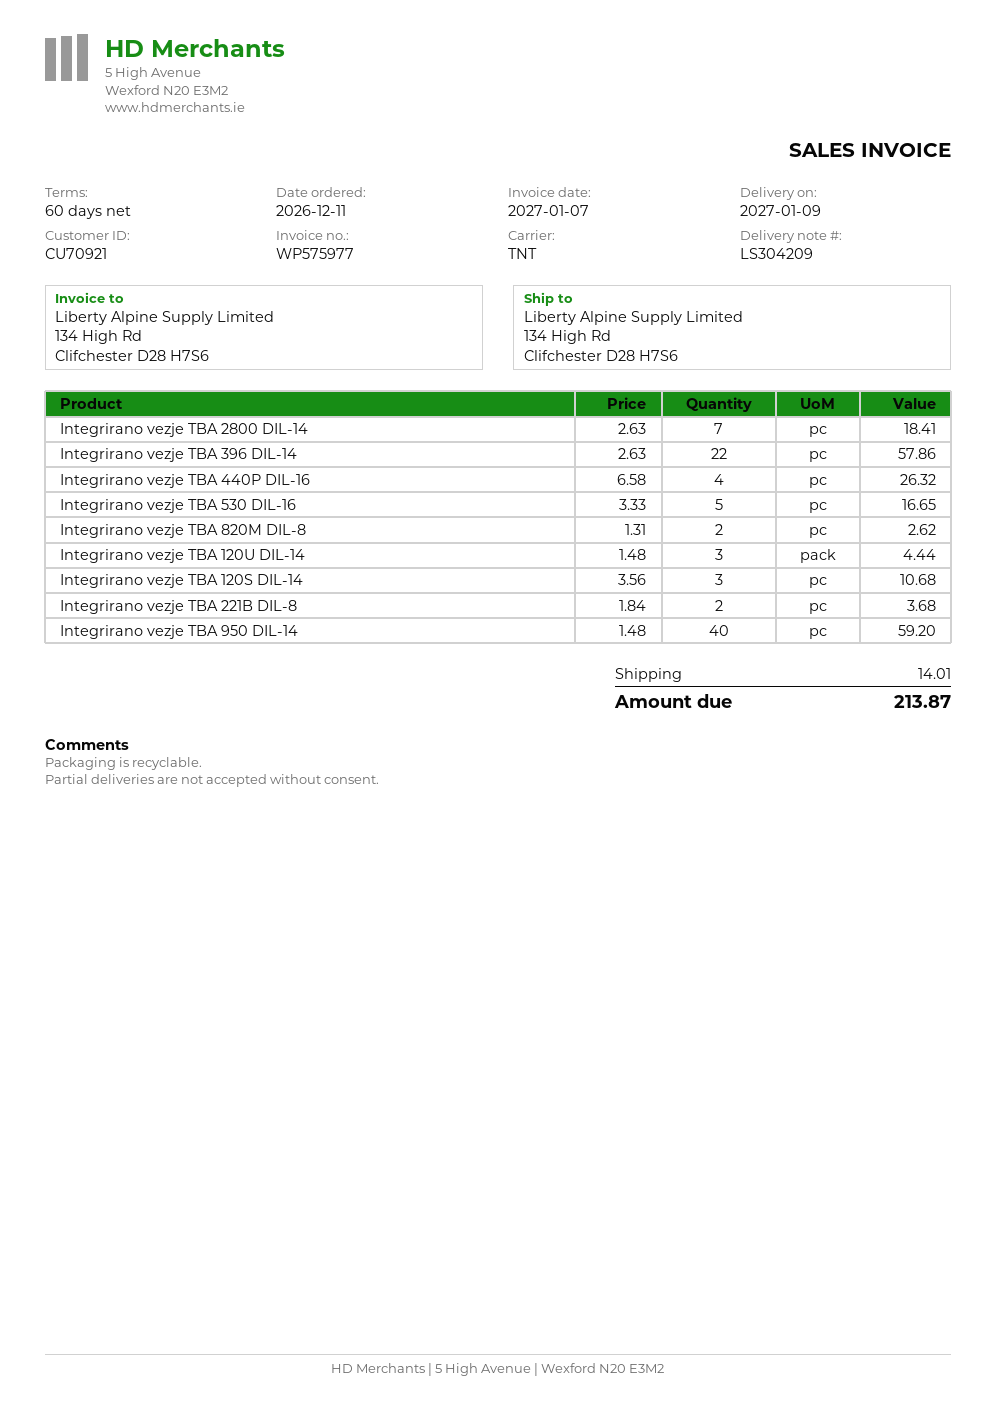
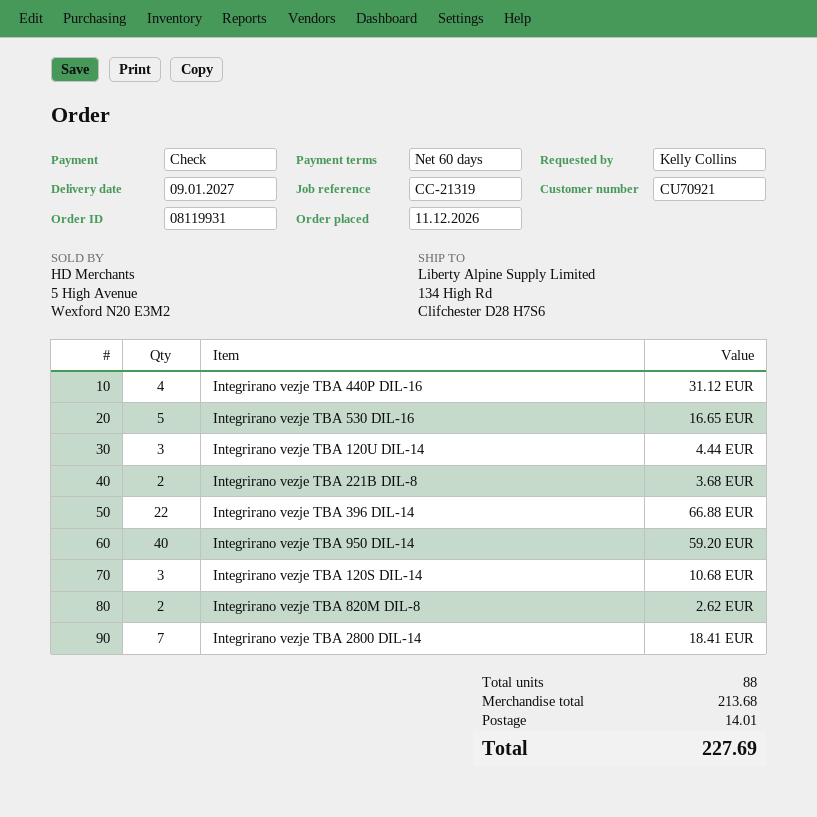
Integrirano vezje TBA 396 DIL-14: 22 for 57.86 -> 22 for 66.88
Integrirano vezje TBA 440P DIL-16: 4 for 26.32 -> 4 for 31.12
total: 213.87 -> 227.69

